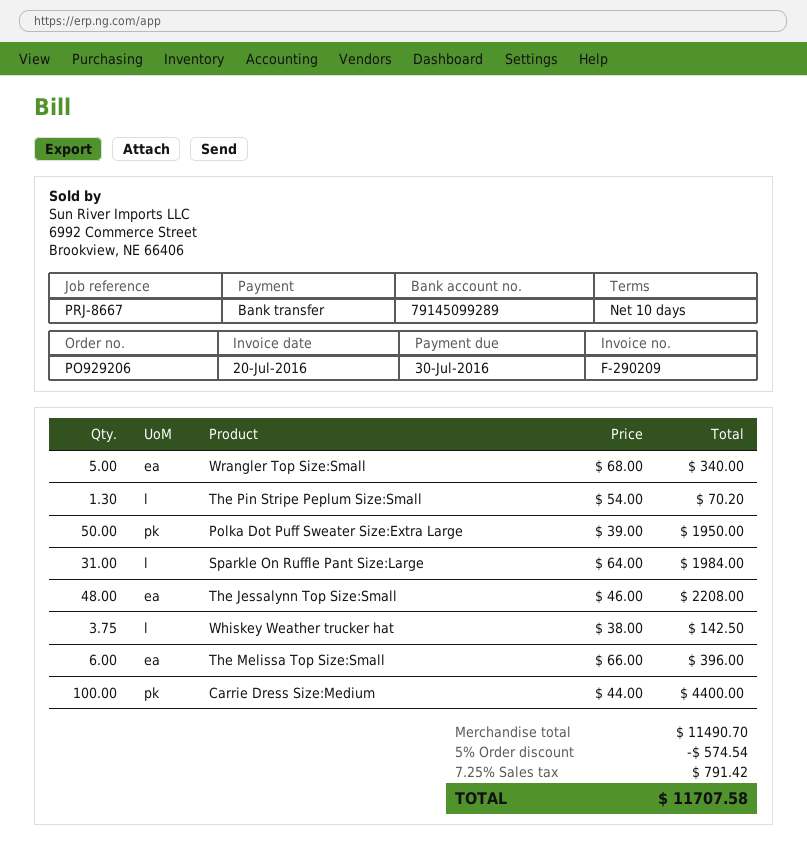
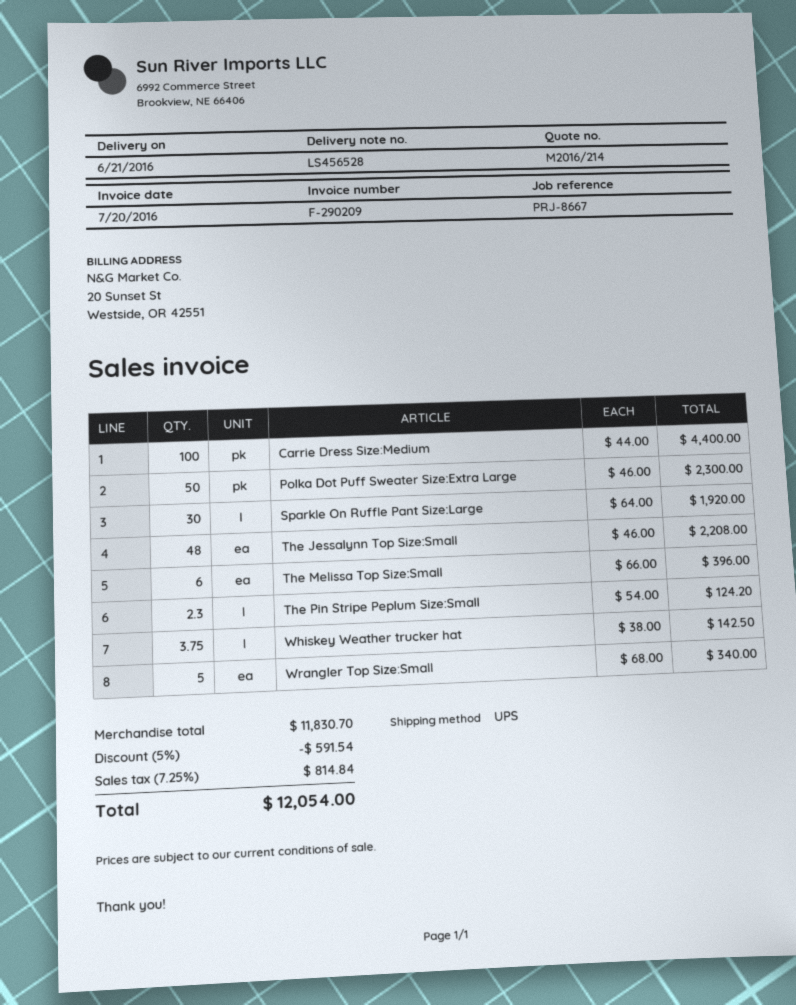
The Pin Stripe Peplum Size:Small: 1.3 x 54.00 = 70.20 -> 2.3 x 54.00 = 124.20
Polka Dot Puff Sweater Size:Extra Large: 50 x 39.00 = 1950.00 -> 50 x 46.00 = 2300.00
Sparkle On Ruffle Pant Size:Large: 31 x 64.00 = 1984.00 -> 30 x 64.00 = 1920.00
subtotal: 11490.70 -> 11830.70
discount: 5% = 574.54 -> 5% = 591.54
tax: 7.25% = 791.42 -> 7.25% = 814.84
total: 11707.58 -> 12054.00

